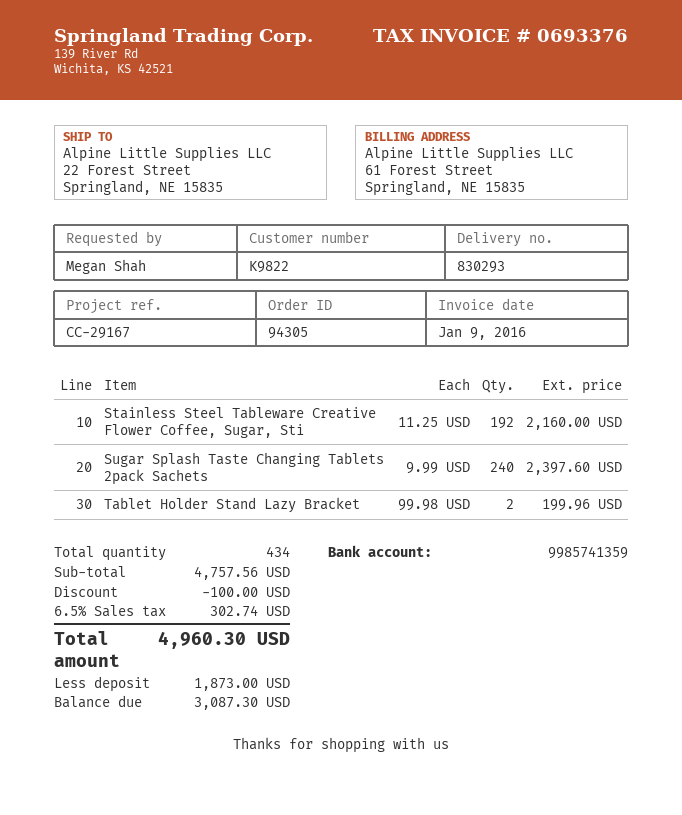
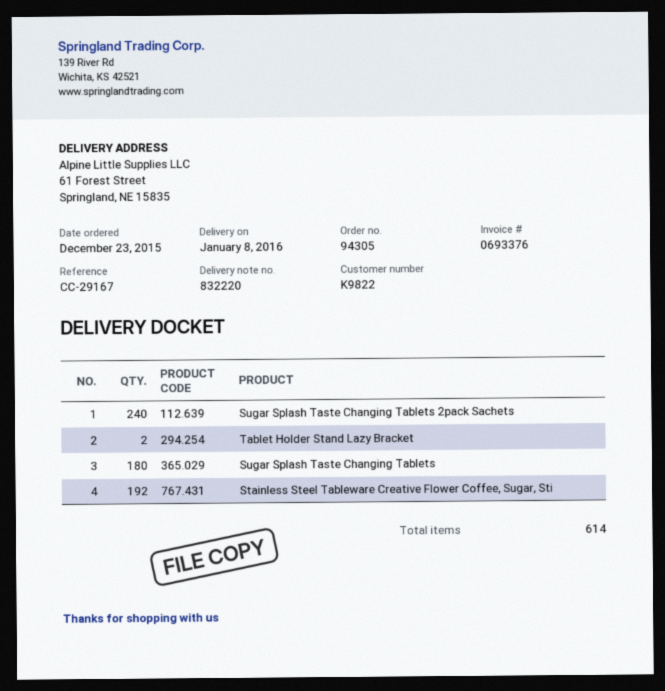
delivery note number: 830293 -> 832220
ship to: 22 Forest Street, Springland, NE 15835 -> 61 Forest Street, Springland, NE 15835
Sugar Splash Taste Changing Tablets: none -> 180
total quantity: 434 -> 614

